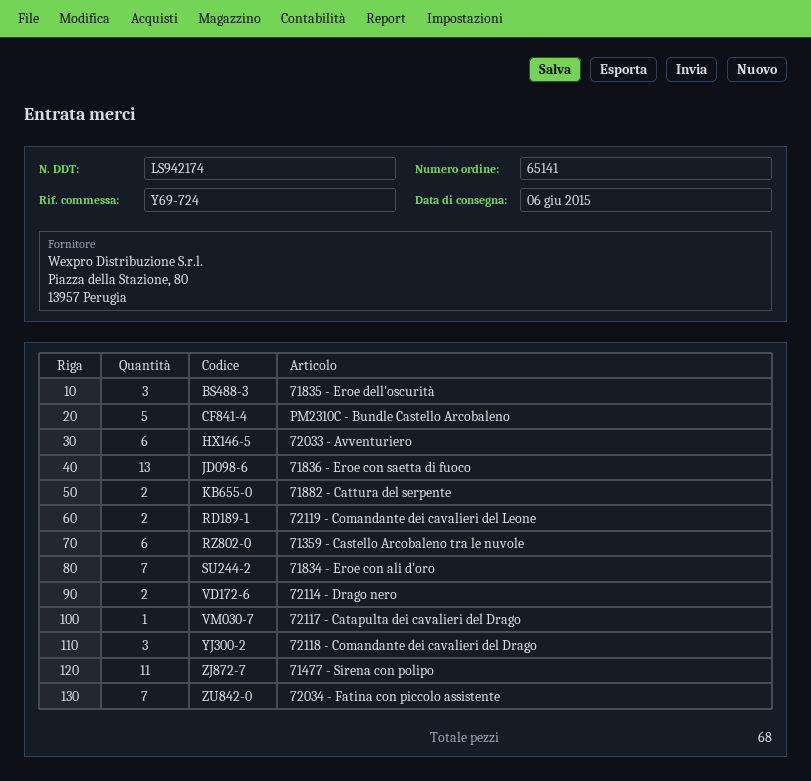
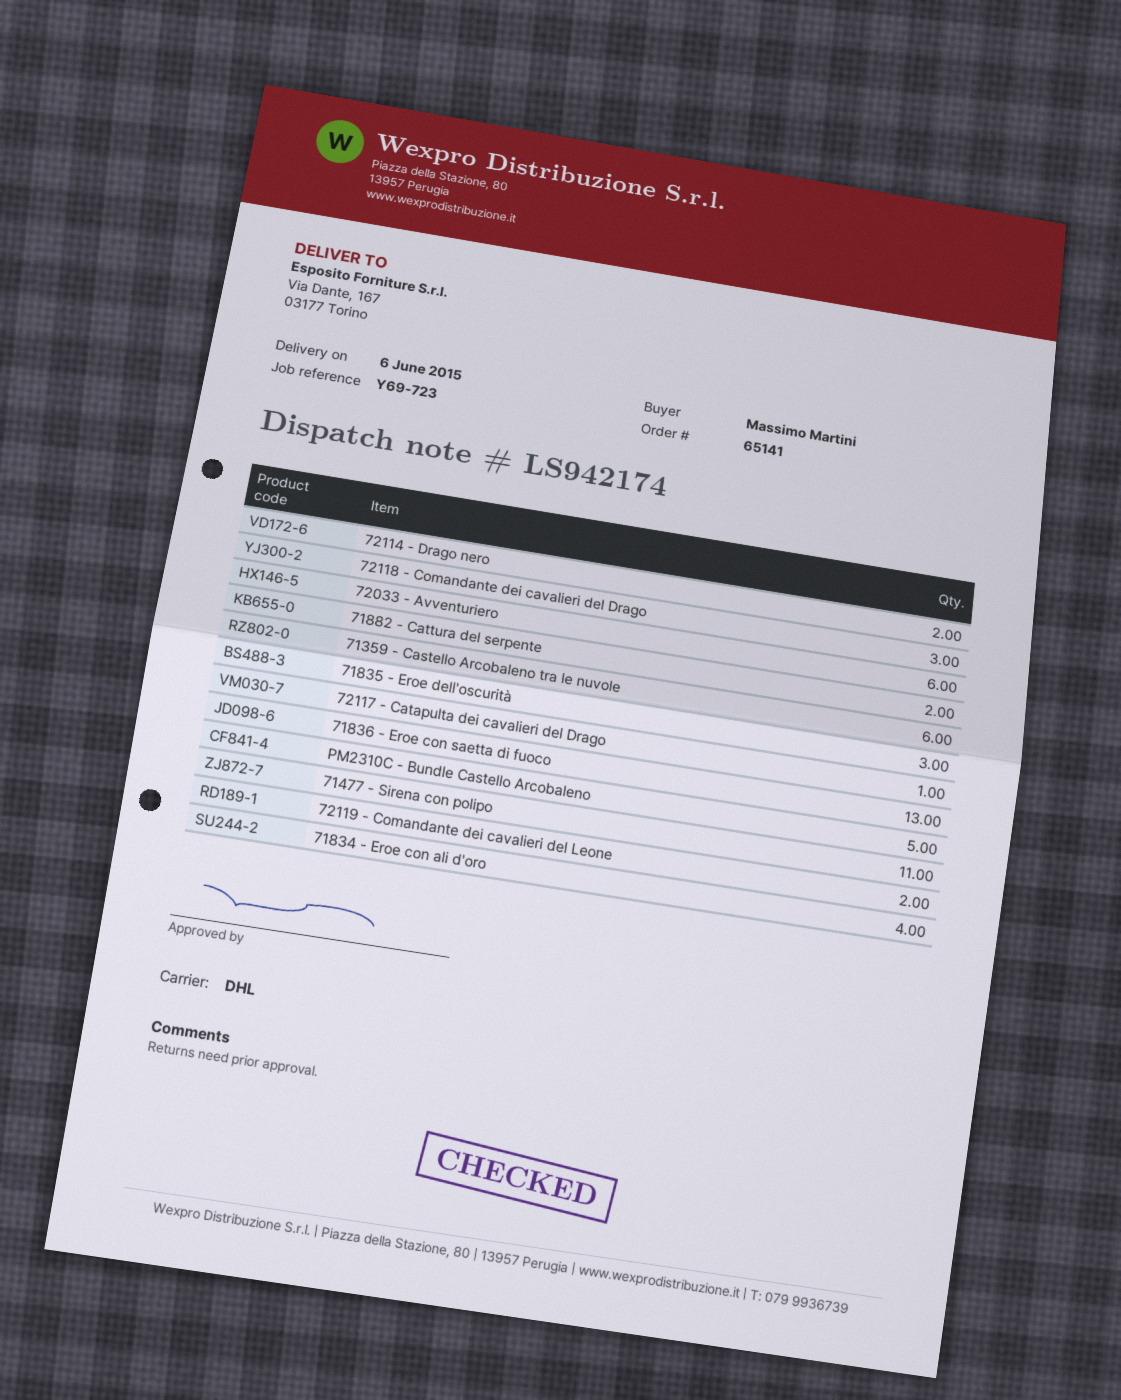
reference: Y69-724 -> Y69-723
71834 - Eroe con ali d'oro: 7 -> 4
72034 - Fatina con piccolo assistente: 7 -> none

